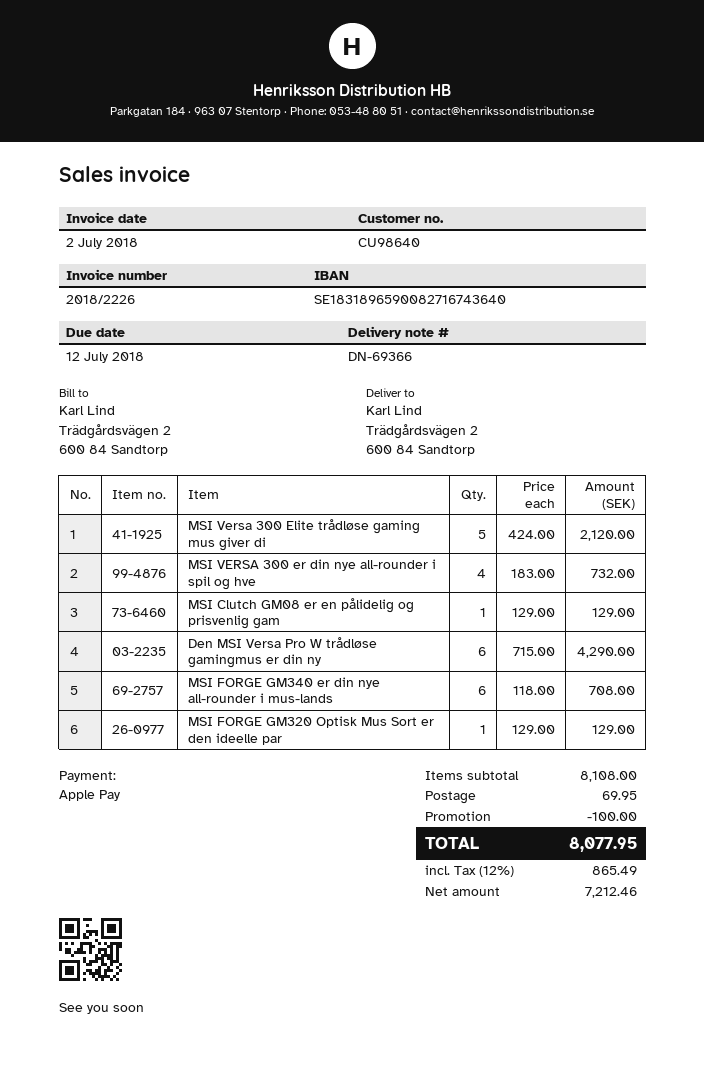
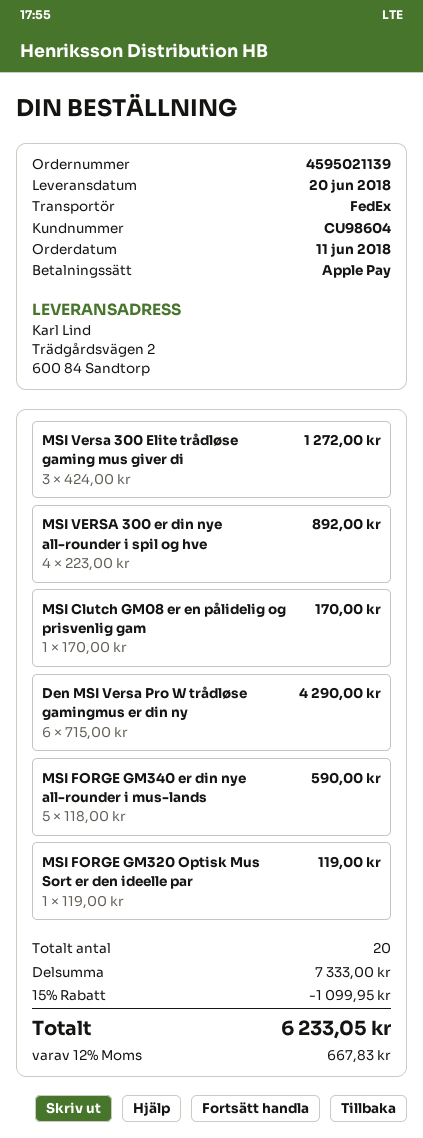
customer number: CU98640 -> CU98604
MSI Versa 300 Elite trådløse gaming mus giver di: 5 x 424.00 = 2120.00 -> 3 x 424.00 = 1272.00
MSI VERSA 300 er din nye all-rounder i spil og hve: 4 x 183.00 = 732.00 -> 4 x 223.00 = 892.00
MSI Clutch GM08 er en pålidelig og prisvenlig gam: 1 x 129.00 = 129.00 -> 1 x 170.00 = 170.00
MSI FORGE GM340 er din nye all-rounder i mus-lands: 6 x 118.00 = 708.00 -> 5 x 118.00 = 590.00
MSI FORGE GM320 Optisk Mus Sort er den ideelle par: 1 x 129.00 = 129.00 -> 1 x 119.00 = 119.00
subtotal: 8108.00 -> 7333.00
discount: 100.00 -> 1099.95
shipping: 69.95 -> none
tax: 12% = 865.49 -> 12% = 667.83
total: 8077.95 -> 6233.05

